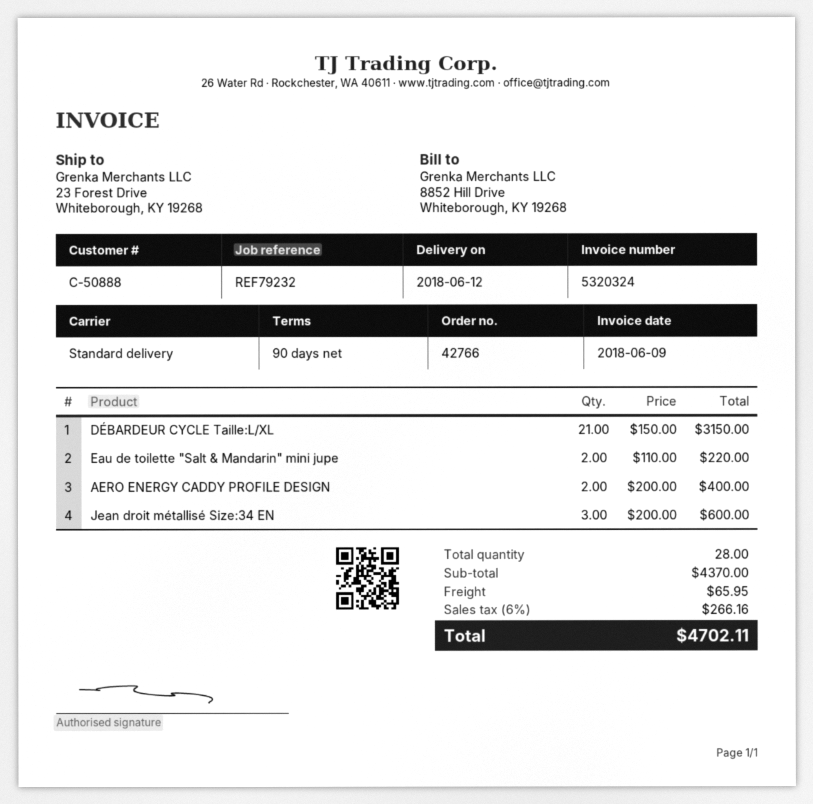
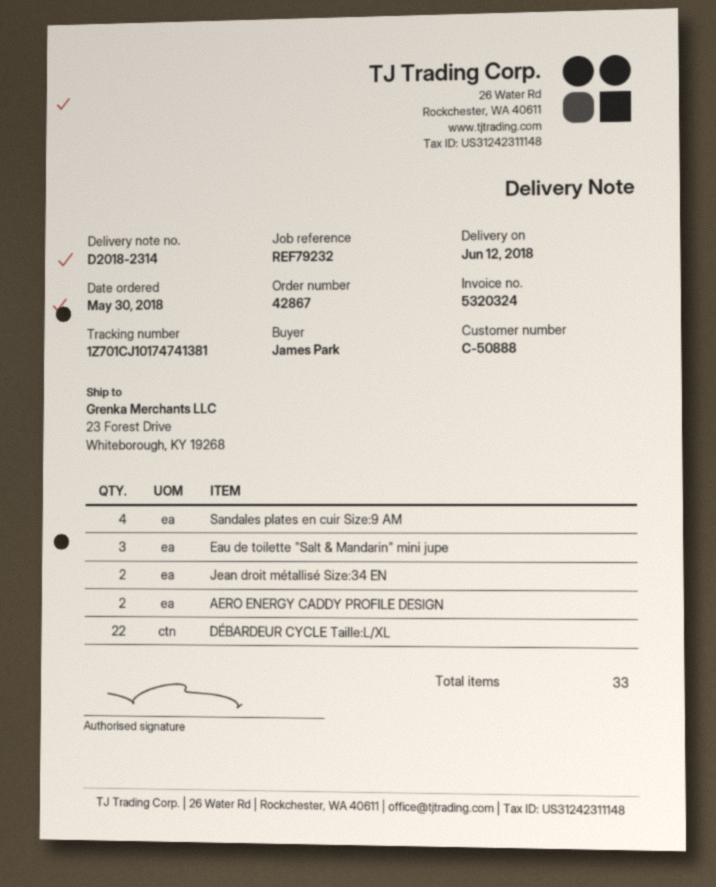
order number: 42766 -> 42867
DÉBARDEUR CYCLE Taille:L/XL: 21 -> 22
Eau de toilette "Salt & Mandarin" mini jupe: 2 -> 3
Jean droit métallisé Size:34 EN: 3 -> 2
Sandales plates en cuir Size:9 AM: none -> 4
total quantity: 28 -> 33

